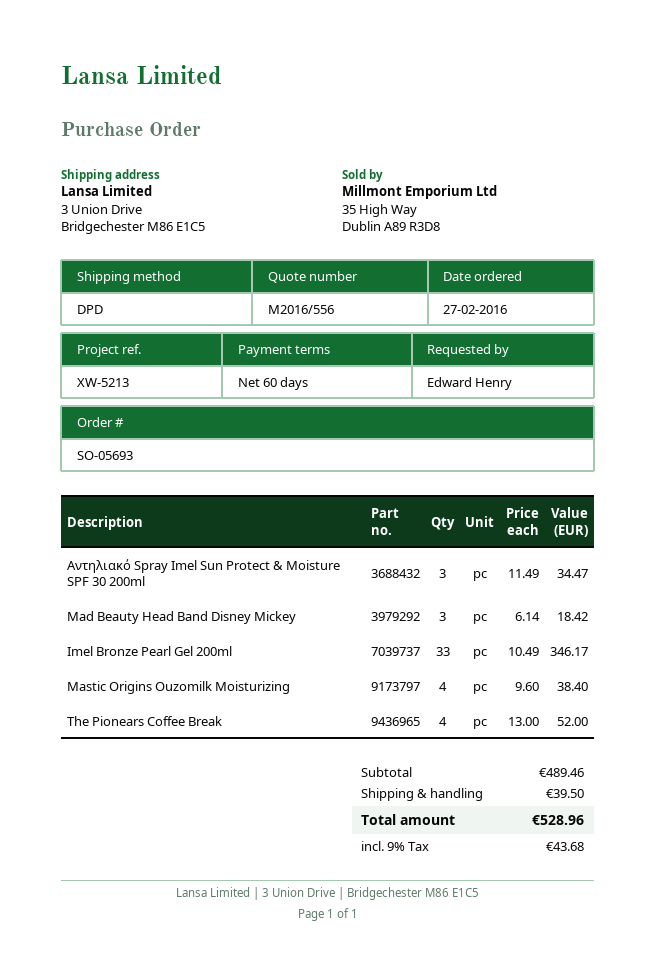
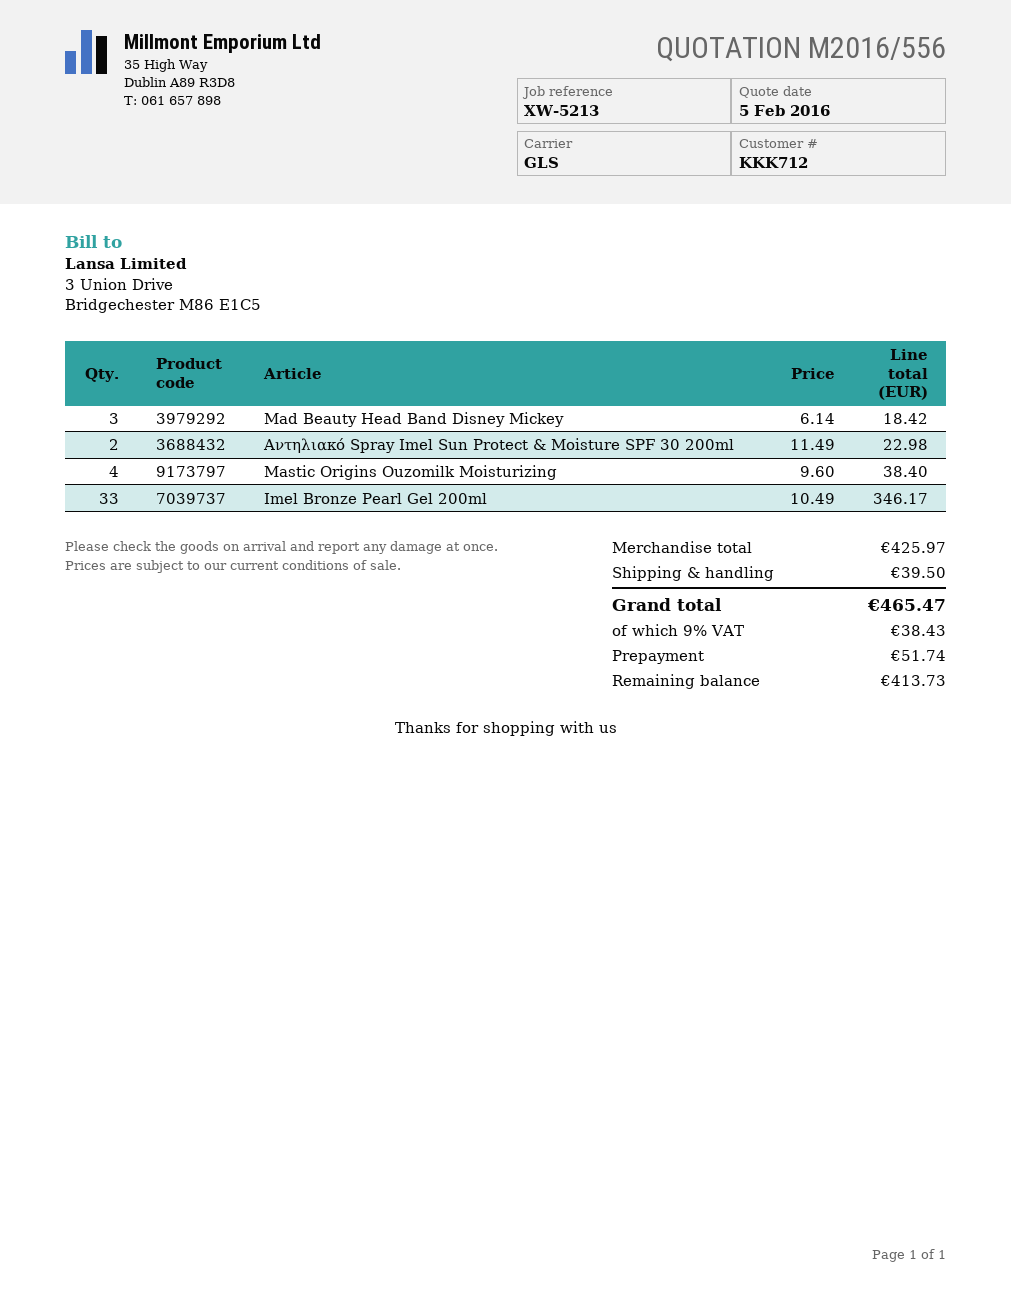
shipping method: DPD -> GLS
Αντηλιακό Spray Imel Sun Protect & Moisture SPF 30 200ml: 3 x 11.49 = 34.47 -> 2 x 11.49 = 22.98
The Pionears Coffee Break: 4 x 13.00 = 52.00 -> none
subtotal: 489.46 -> 425.97
tax: 9% = 43.68 -> 9% = 38.43
total: 528.96 -> 465.47

